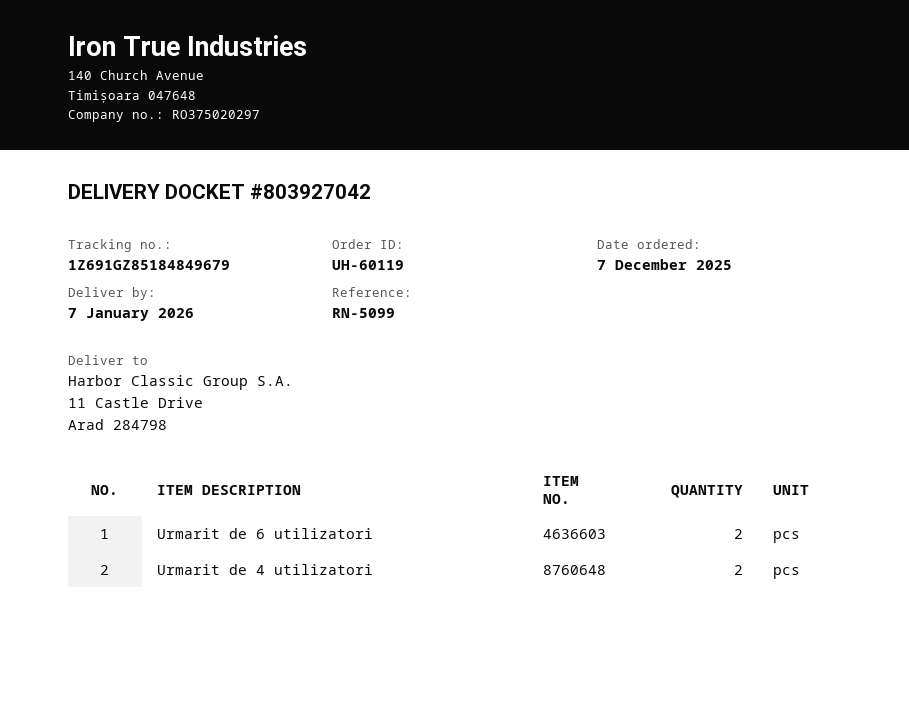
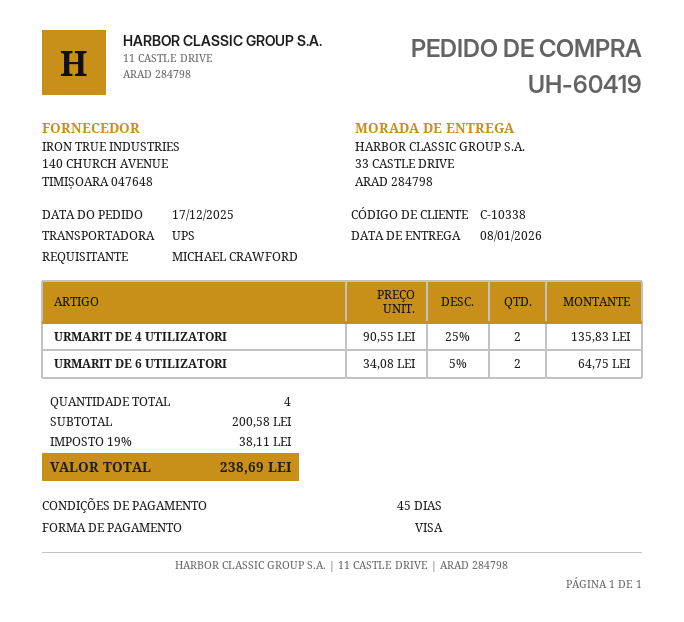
order number: UH-60119 -> UH-60419
order date: 2025-12-07 -> 2025-12-17
delivery date: 2026-01-07 -> 2026-01-08
ship to: 11 Castle Drive, Arad 284798 -> 33 CASTLE DRIVE, ARAD 284798

